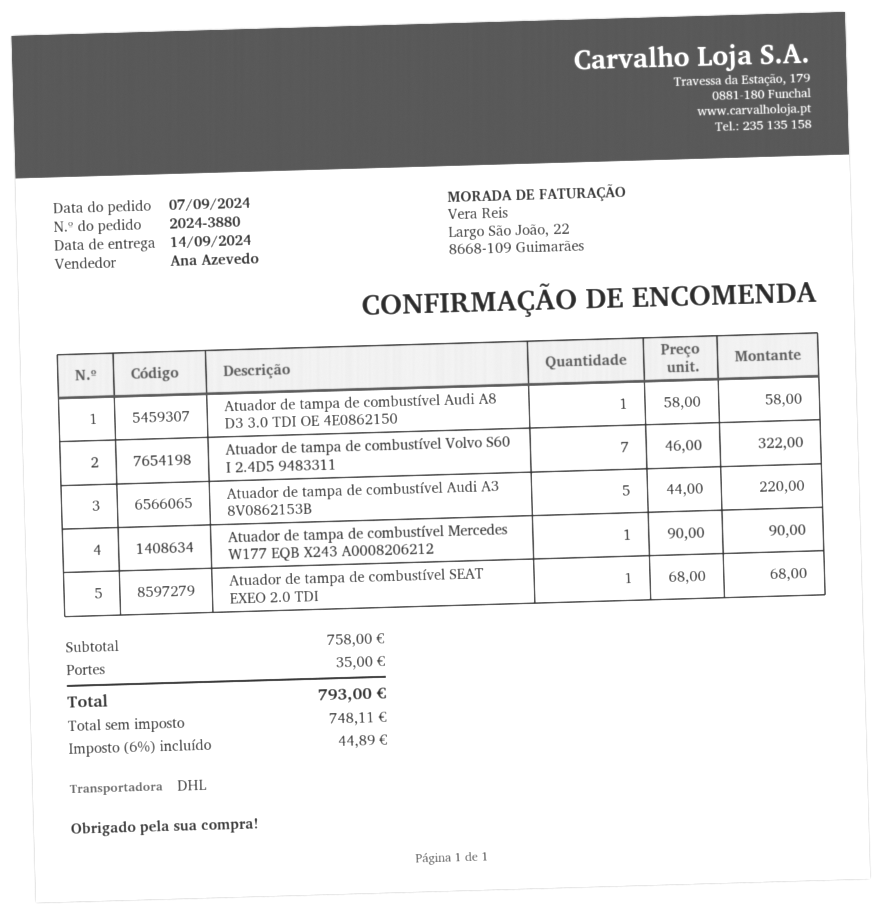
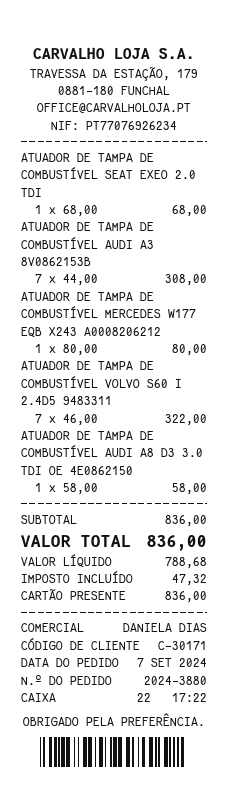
sales rep: Ana Azevedo -> DANIELA DIAS
Atuador de tampa de combustível Audi A3 8V0862153B: 5 x 44.00 = 220.00 -> 7 x 44.00 = 308.00
Atuador de tampa de combustível Mercedes W177 EQB X243 A0008206212: 1 x 90.00 = 90.00 -> 1 x 80.00 = 80.00
subtotal: 758.00 -> 836.00
shipping: 35.00 -> none
net: 748.11 -> 788.68
tax: 44.89 -> 47.32
total: 793.00 -> 836.00

